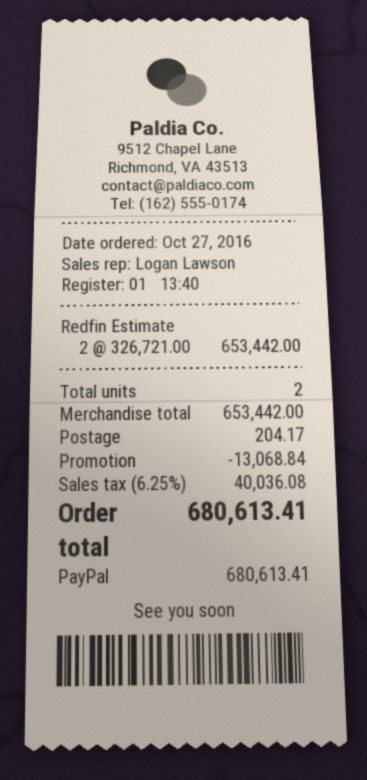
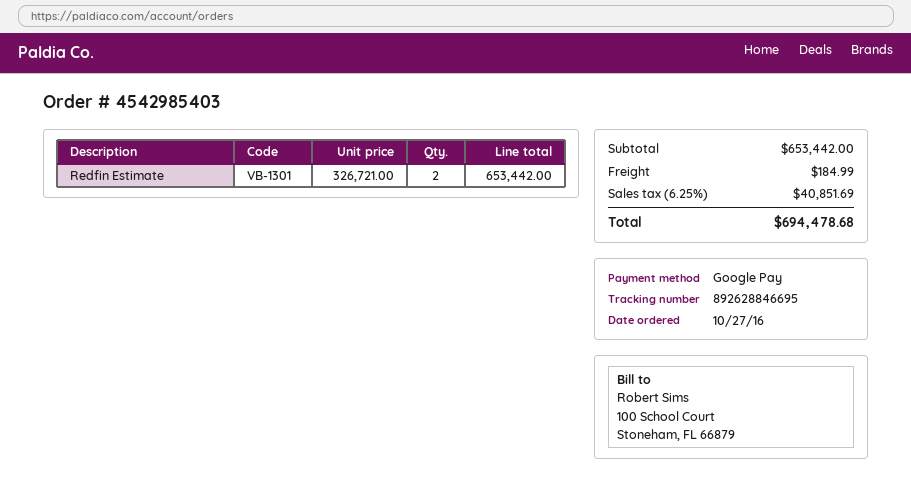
payment method: PayPal -> Google Pay
discount: 13068.84 -> none
shipping: 204.17 -> 184.99
tax: 6.25% = 40036.08 -> 6.25% = 40851.69
total: 680613.41 -> 694478.68

